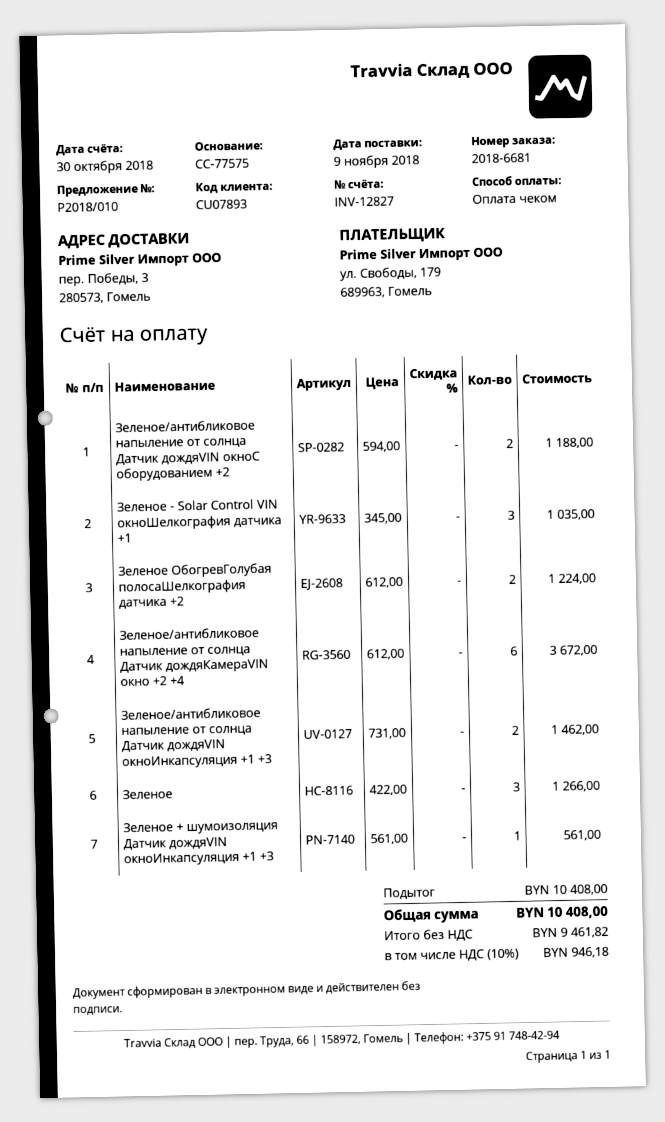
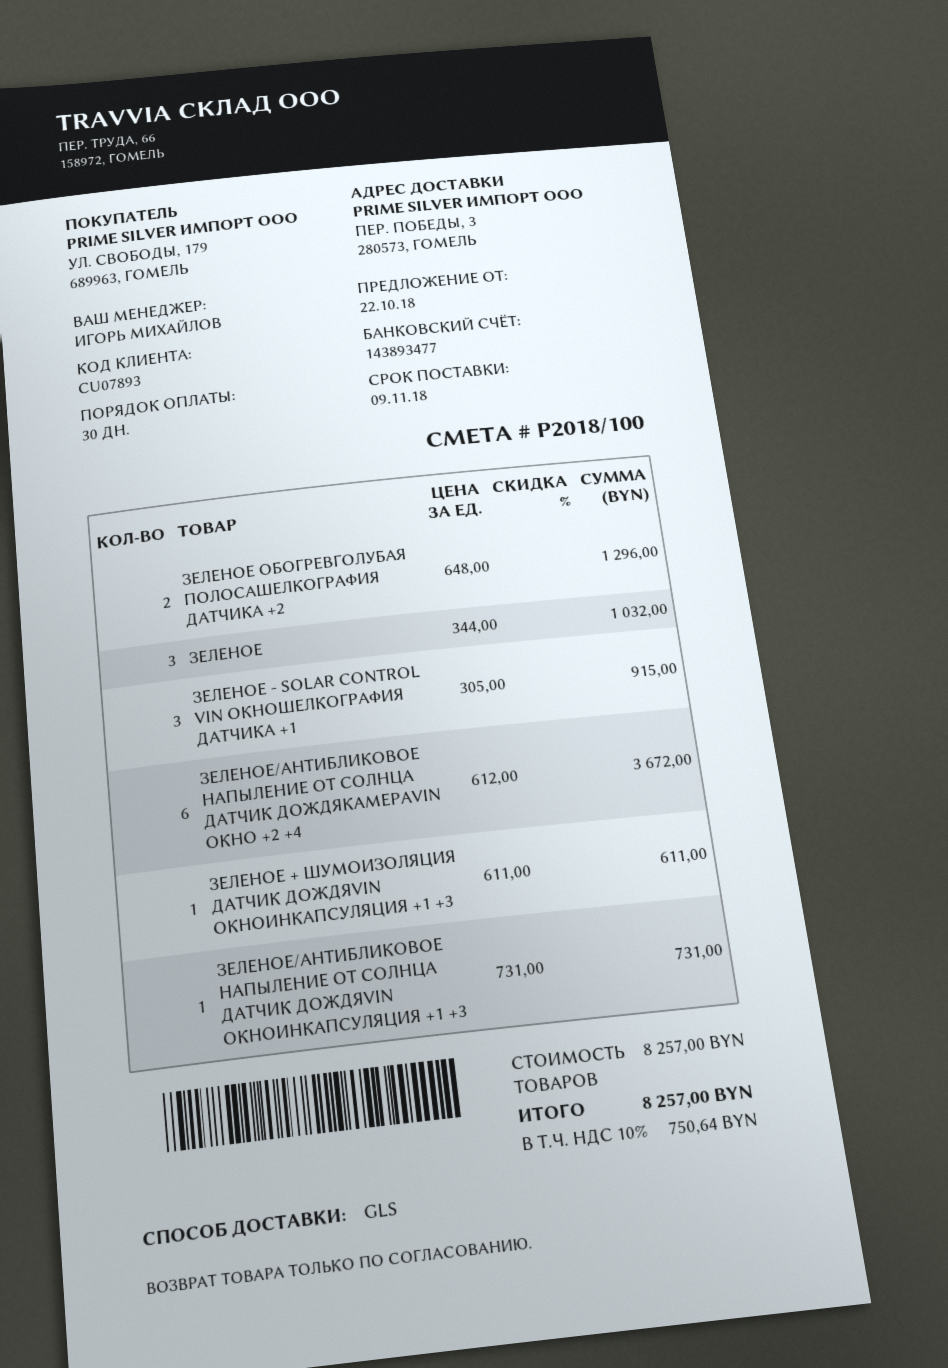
quote number: P2018/010 -> P2018/100
Зеленое/антибликовое напыление от солнца Датчик дождяVIN окноС оборудованием +2: 2 x 594.00 = 1188.00 -> none
Зеленое - Solar Control VIN окноШелкография датчика +1: 3 x 345.00 = 1035.00 -> 3 x 305.00 = 915.00
Зеленое ОбогревГолубая полосаШелкография датчика +2: 2 x 612.00 = 1224.00 -> 2 x 648.00 = 1296.00
Зеленое/антибликовое напыление от солнца Датчик дождяVIN окноИнкапсуляция +1 +3: 2 x 731.00 = 1462.00 -> 1 x 731.00 = 731.00
Зеленое: 3 x 422.00 = 1266.00 -> 3 x 344.00 = 1032.00
Зеленое + шумоизоляция Датчик дождяVIN окноИнкапсуляция +1 +3: 1 x 561.00 = 561.00 -> 1 x 611.00 = 611.00
subtotal: 10408.00 -> 8257.00
tax: 10% = 946.18 -> 10% = 750.64
total: 10408.00 -> 8257.00

